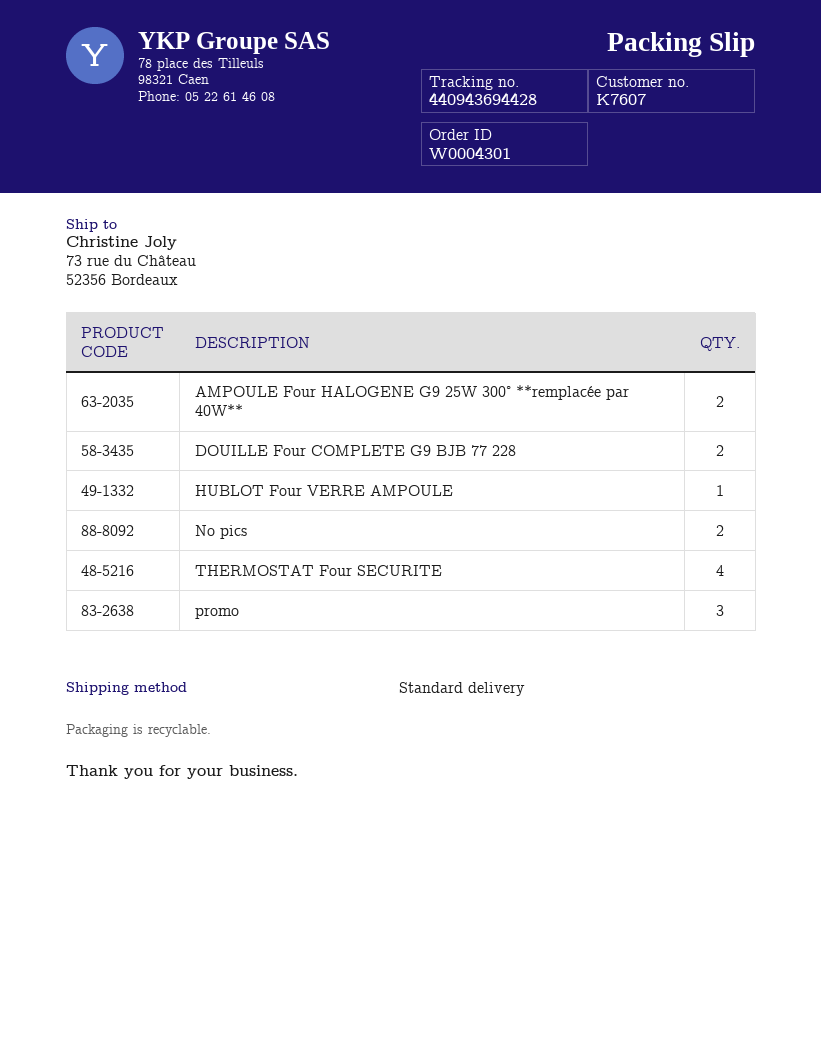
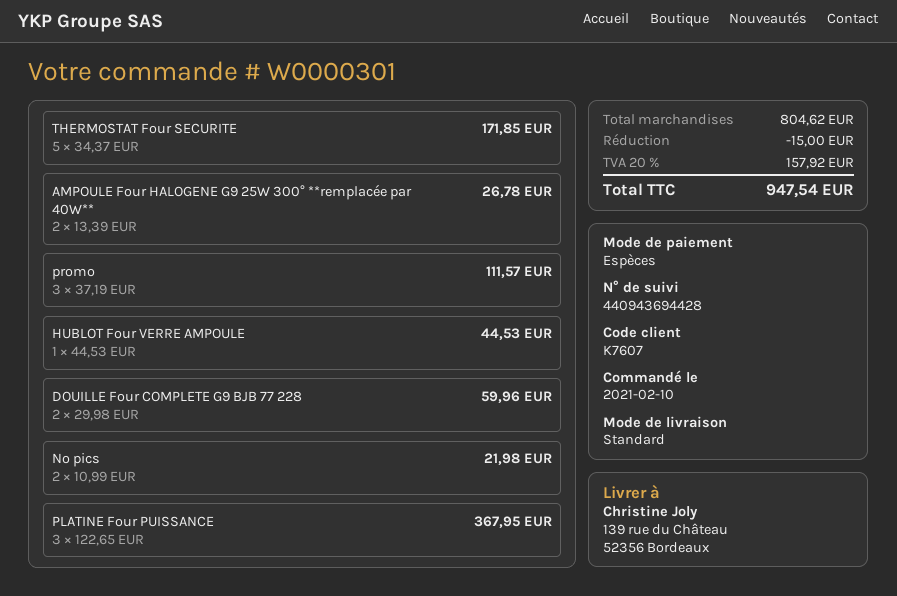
order number: W0004301 -> W0000301
ship to: 73 rue du Château, 52356 Bordeaux -> 139 rue du Château, 52356 Bordeaux
THERMOSTAT Four SECURITE: 4 -> 5
PLATINE Four PUISSANCE: none -> 3

